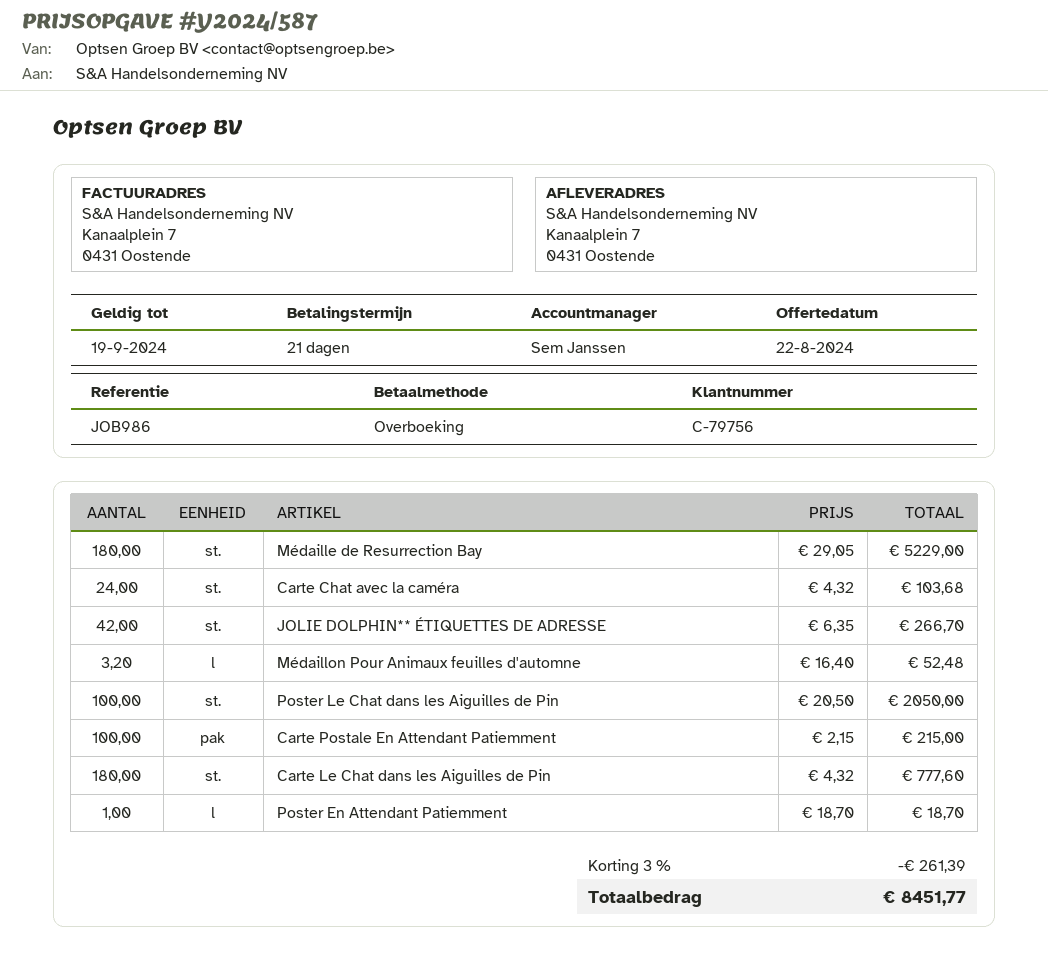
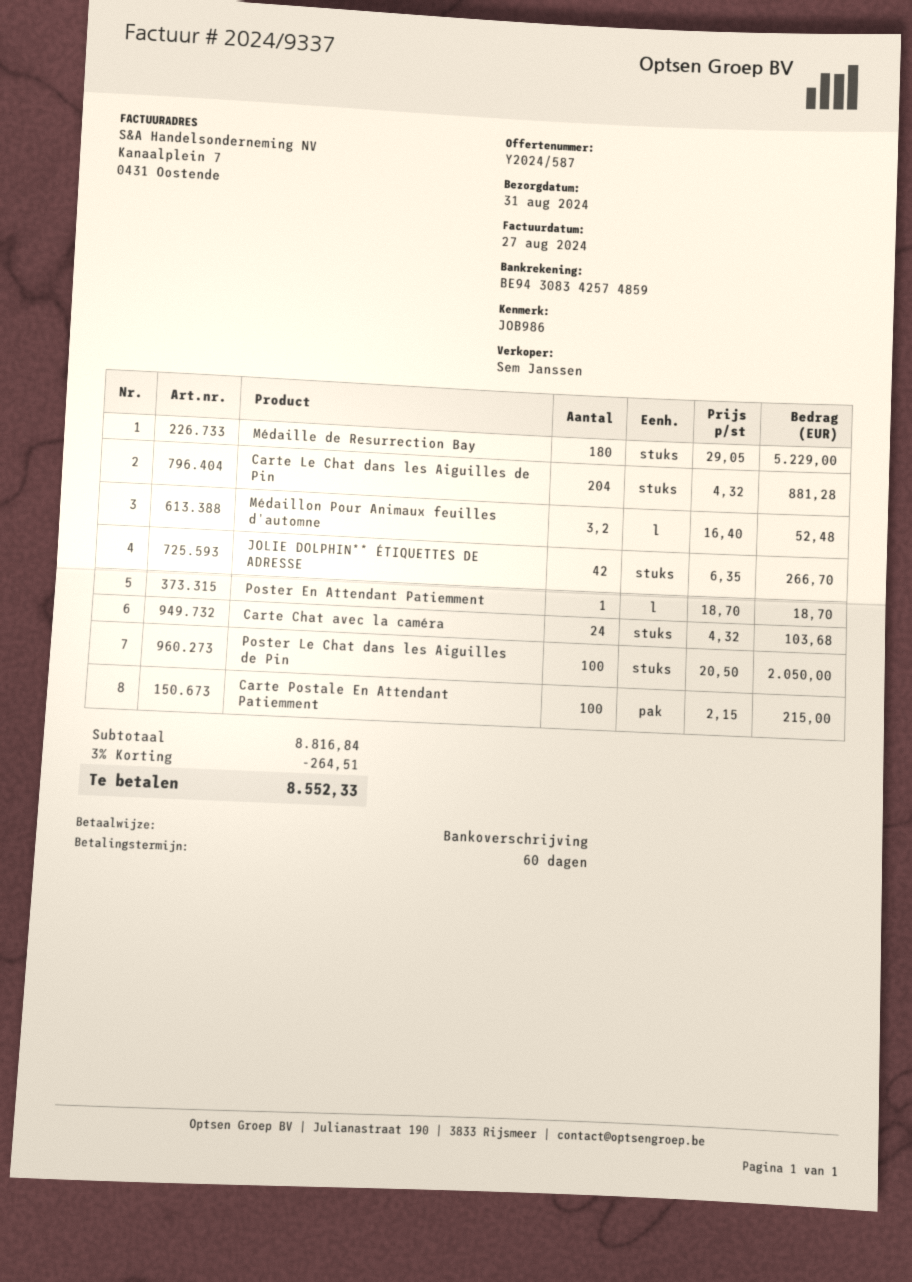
payment terms: 21 days -> 60 days
Carte Le Chat dans les Aiguilles de Pin: 180 x 4.32 = 777.60 -> 204 x 4.32 = 881.28
discount: 3% = 261.39 -> 3% = 264.51
total: 8451.77 -> 8552.33

